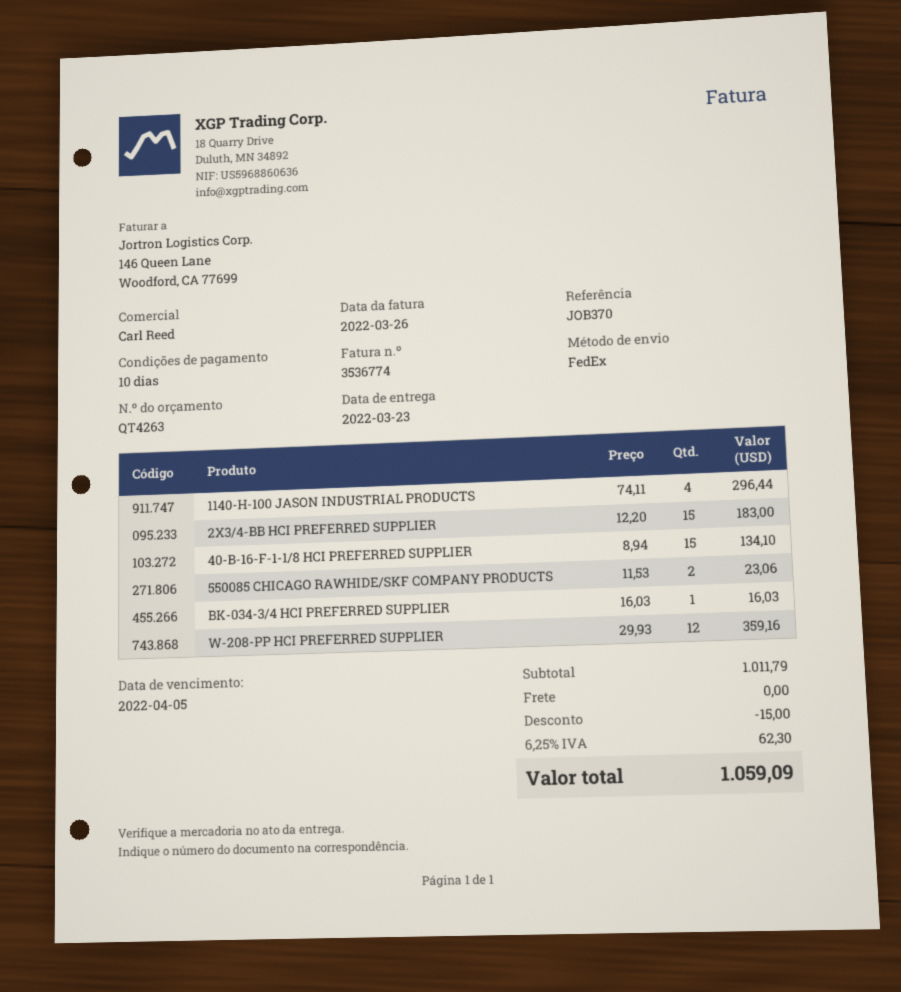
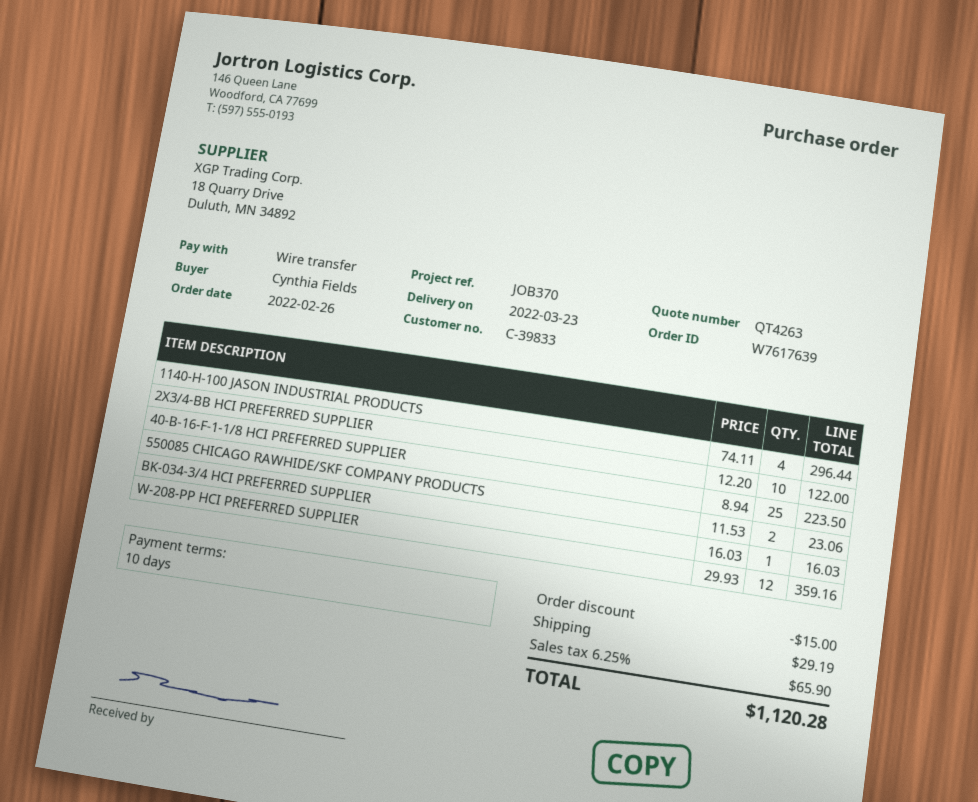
2X3/4-BB HCI PREFERRED SUPPLIER: 15 x 12.20 = 183.00 -> 10 x 12.20 = 122.00
40-B-16-F-1-1/8 HCI PREFERRED SUPPLIER: 15 x 8.94 = 134.10 -> 25 x 8.94 = 223.50
shipping: 0.00 -> 29.19
tax: 6.25% = 62.30 -> 6.25% = 65.90
total: 1059.09 -> 1120.28

